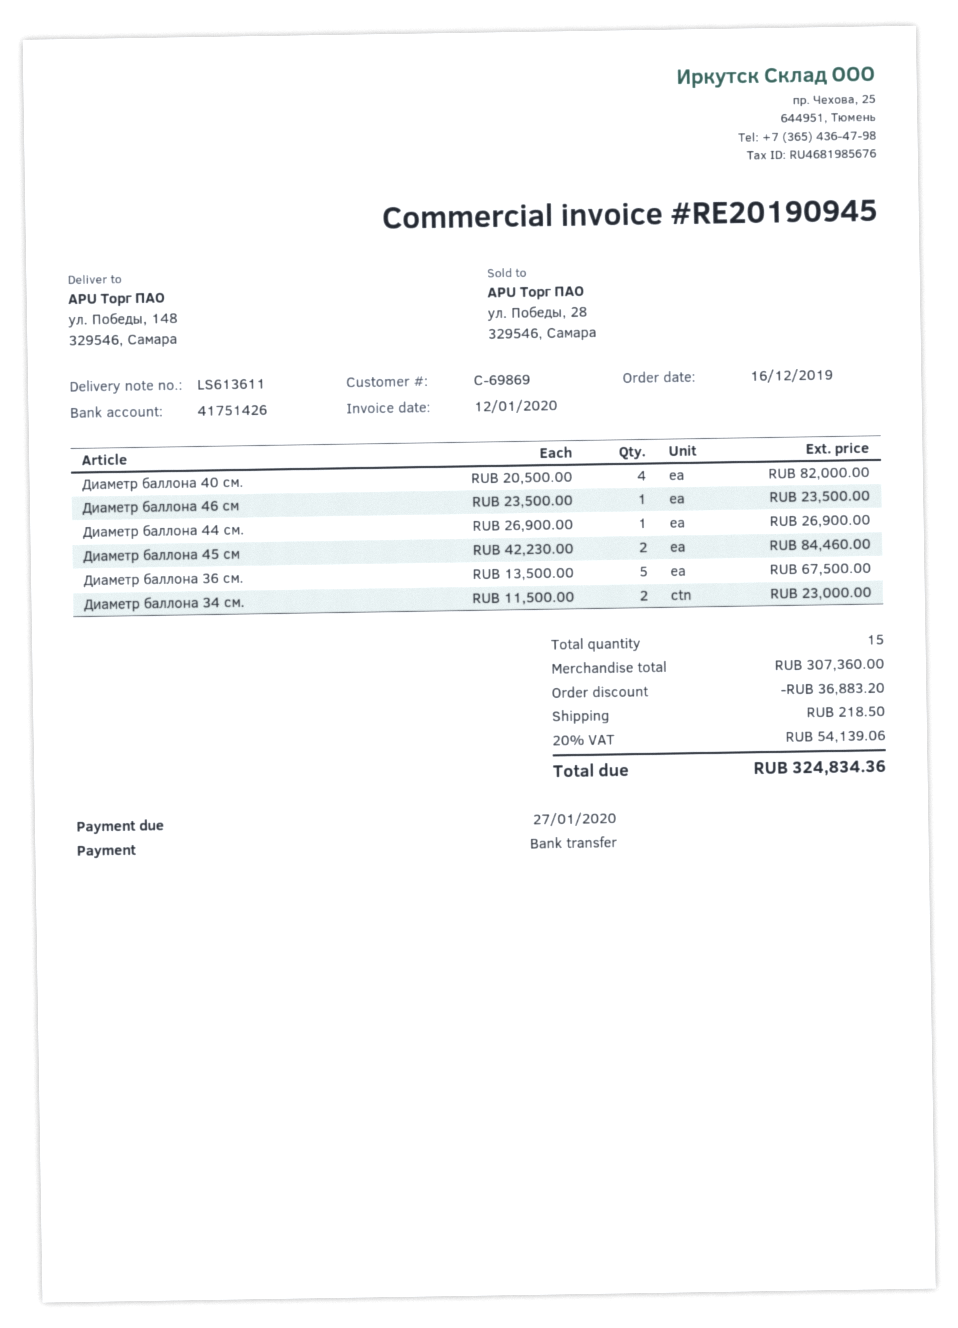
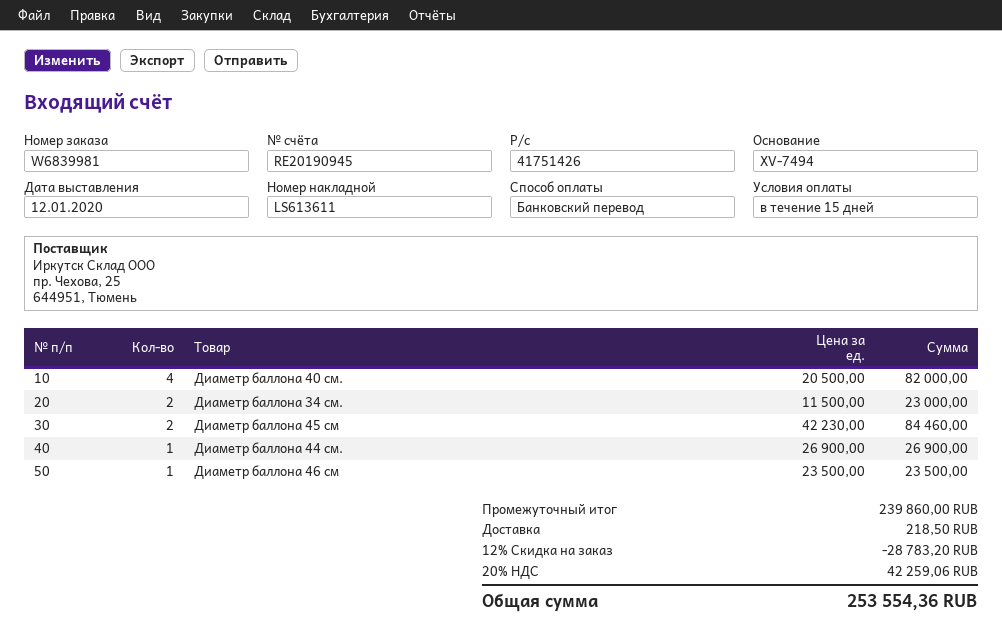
Диаметр баллона 36 см.: 5 x 13500.00 = 67500.00 -> none
subtotal: 307360.00 -> 239860.00
discount: 36883.20 -> 28783.20
tax: 20% = 54139.06 -> 20% = 42259.06
total: 324834.36 -> 253554.36

